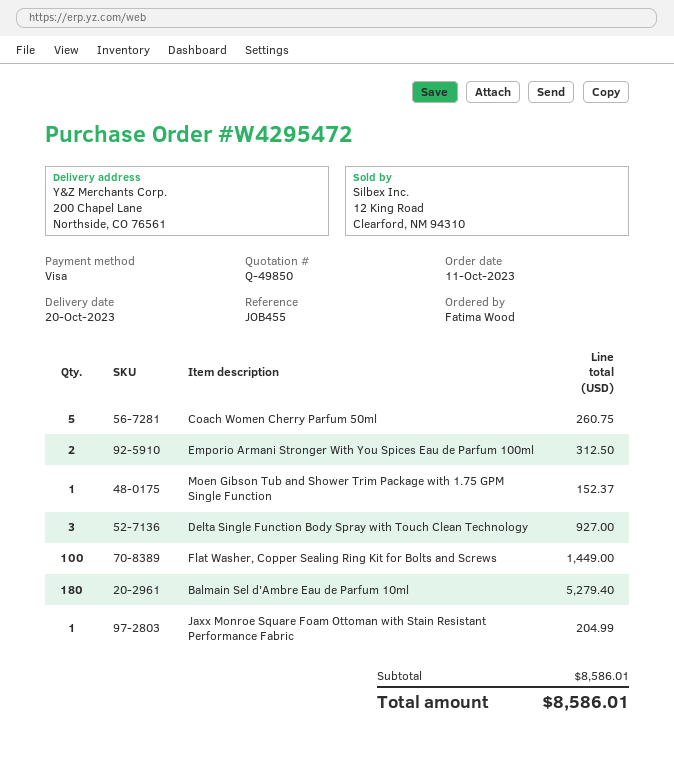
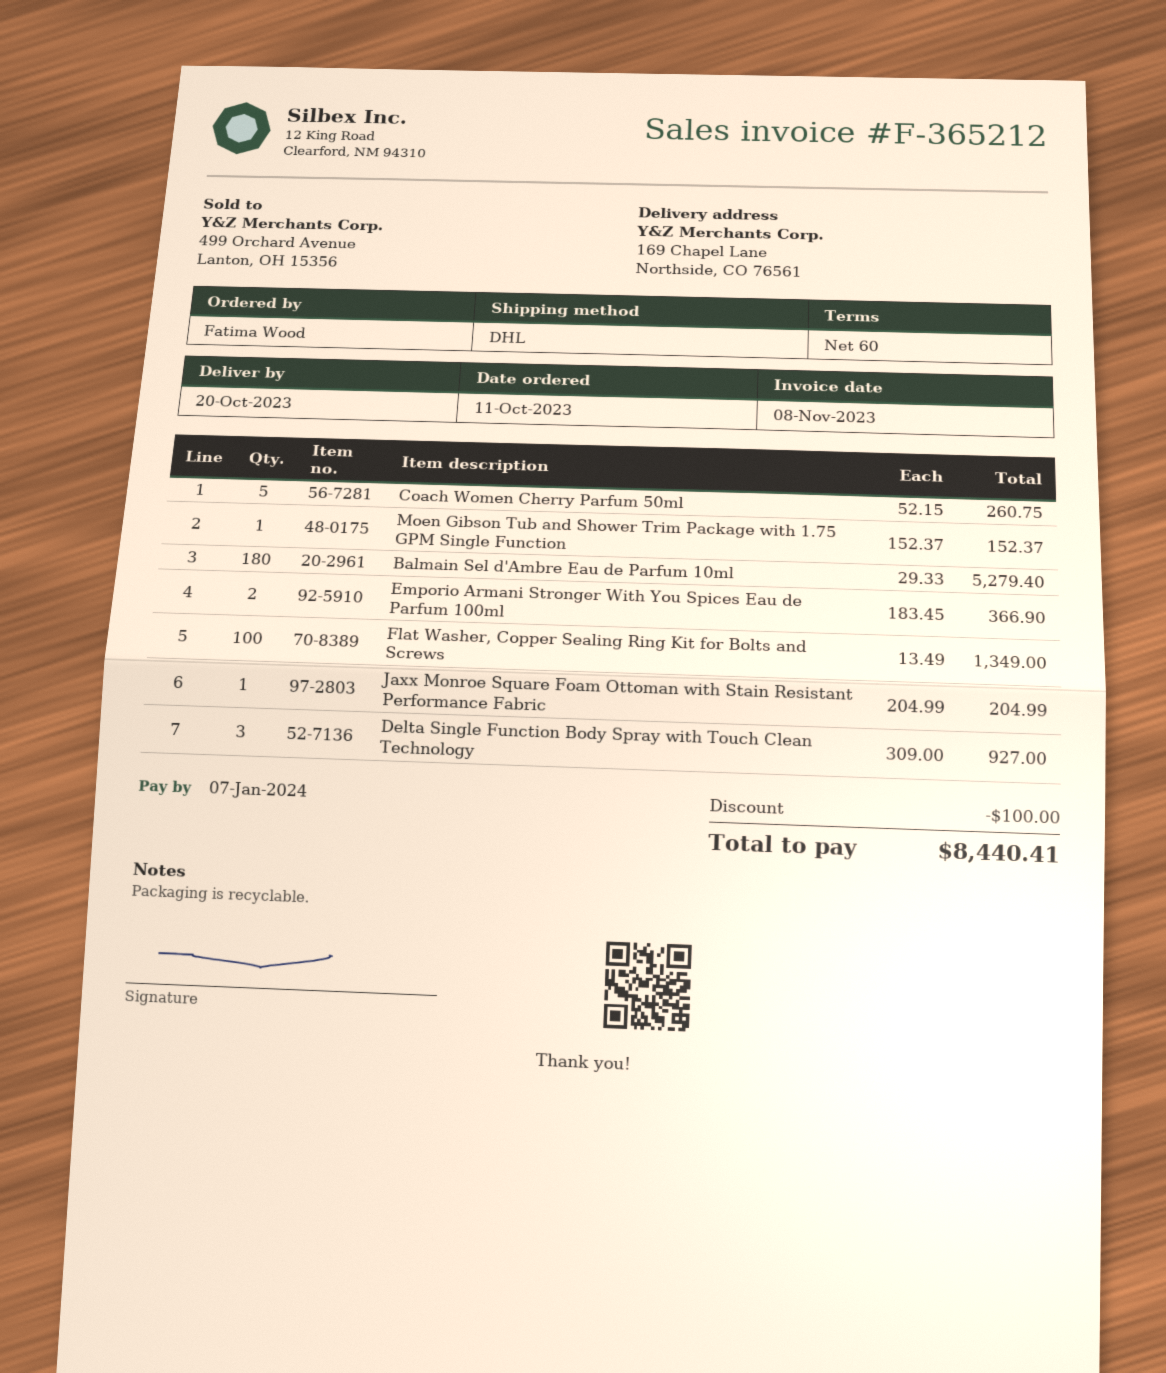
ship to: 200 Chapel Lane, Northside, CO 76561 -> 169 Chapel Lane, Northside, CO 76561
Emporio Armani Stronger With You Spices Eau de Parfum 100ml: 2 for 312.50 -> 2 for 366.90
Flat Washer, Copper Sealing Ring Kit for Bolts and Screws: 100 for 1449.00 -> 100 for 1349.00
discount: none -> 100.00
total: 8586.01 -> 8440.41

